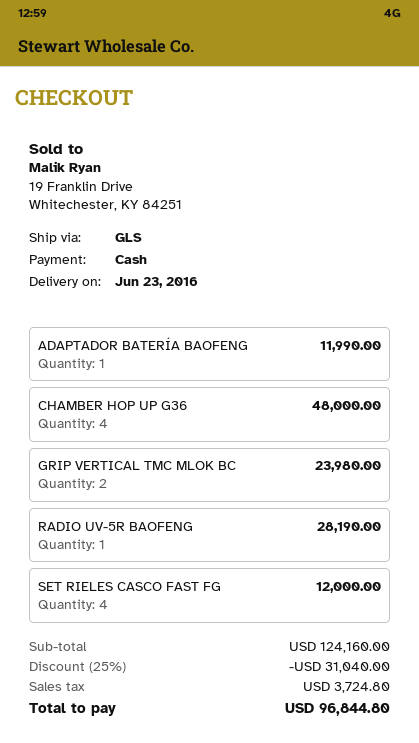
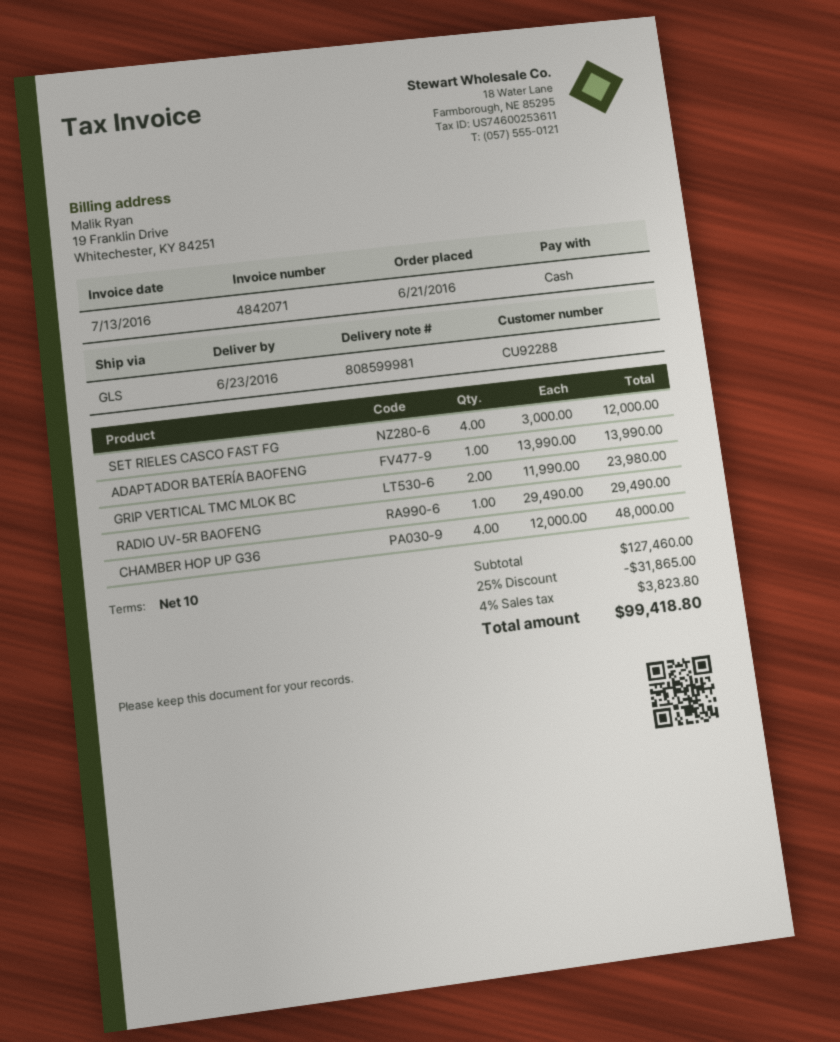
ADAPTADOR BATERÍA BAOFENG: 1 for 11990.00 -> 1 for 13990.00
RADIO UV-5R BAOFENG: 1 for 28190.00 -> 1 for 29490.00
subtotal: 124160.00 -> 127460.00
discount: 25% = 31040.00 -> 25% = 31865.00
tax: 3724.80 -> 3823.80
total: 96844.80 -> 99418.80

